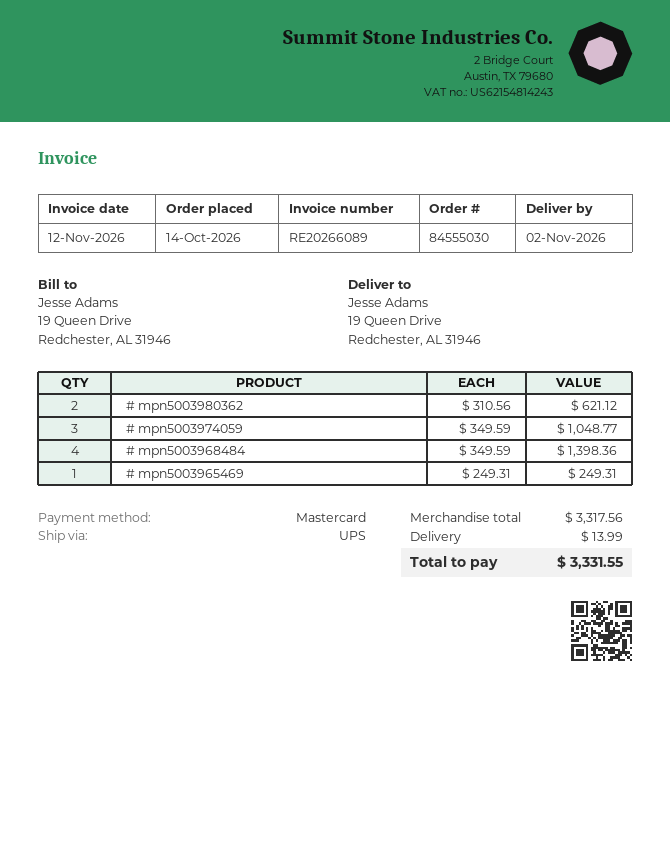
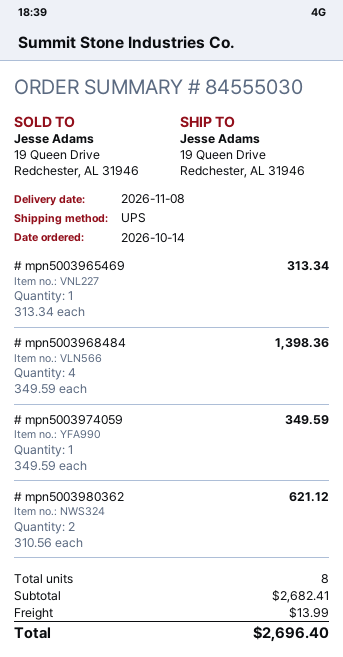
delivery date: 2026-11-02 -> 2026-11-08
# mpn5003974059: 3 x 349.59 = 1048.77 -> 1 x 349.59 = 349.59
# mpn5003965469: 1 x 249.31 = 249.31 -> 1 x 313.34 = 313.34
subtotal: 3317.56 -> 2682.41
total: 3331.55 -> 2696.40

